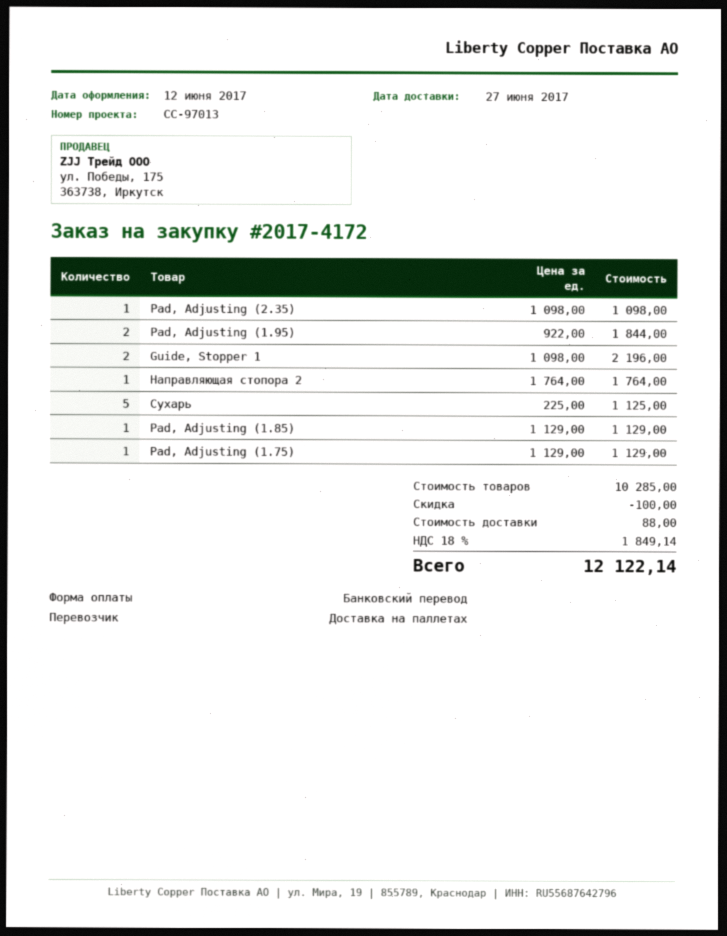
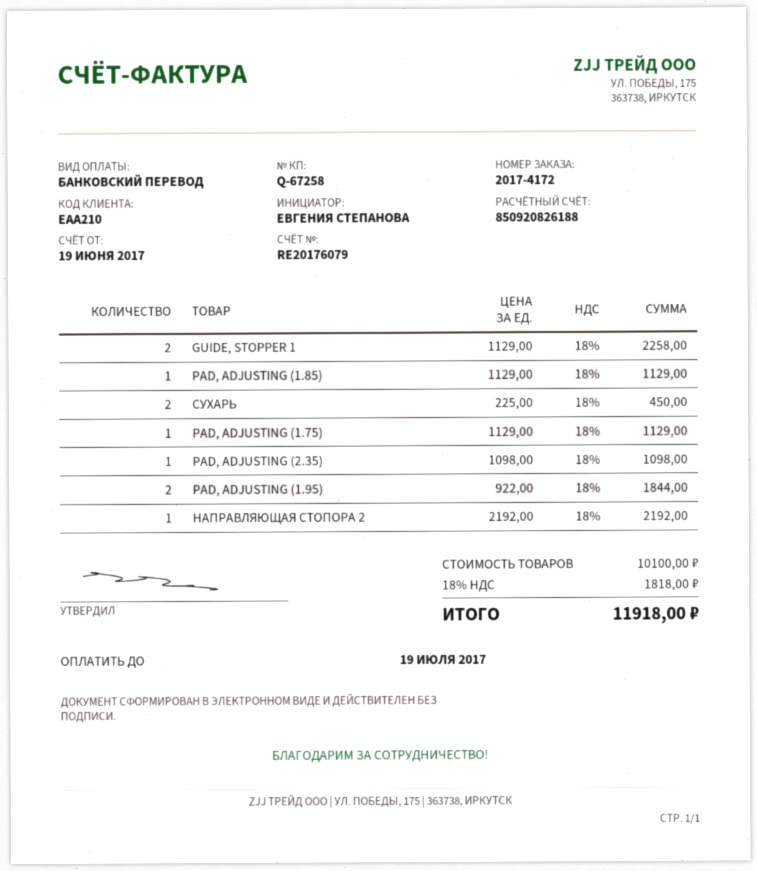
Guide, Stopper 1: 2 x 1098.00 = 2196.00 -> 2 x 1129.00 = 2258.00
Направляющая стопора 2: 1 x 1764.00 = 1764.00 -> 1 x 2192.00 = 2192.00
Сухарь: 5 x 225.00 = 1125.00 -> 2 x 225.00 = 450.00
subtotal: 10285.00 -> 10100.00
discount: 100.00 -> none
shipping: 88.00 -> none
tax: 18% = 1849.14 -> 18% = 1818.00
total: 12122.14 -> 11918.00

